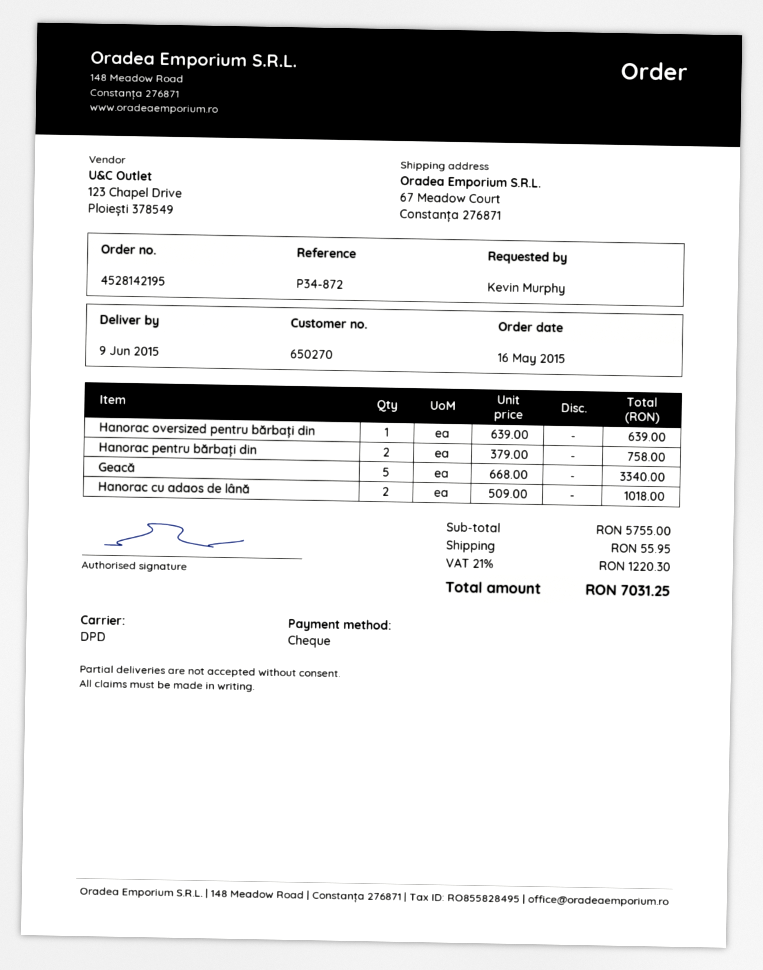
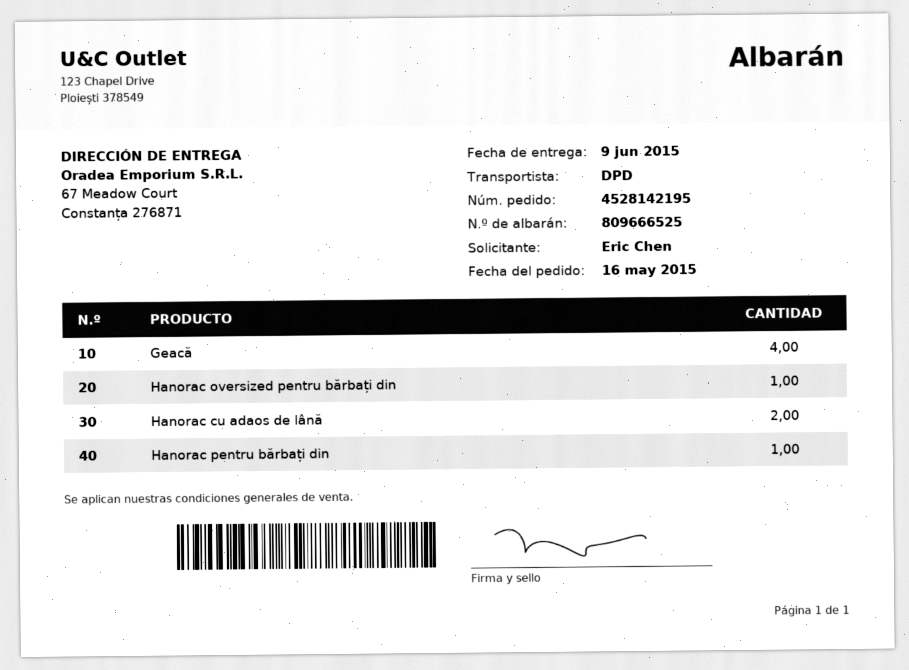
ordered by: Kevin Murphy -> Eric Chen
Hanorac pentru bărbați din: 2 -> 1
Geacă: 5 -> 4

